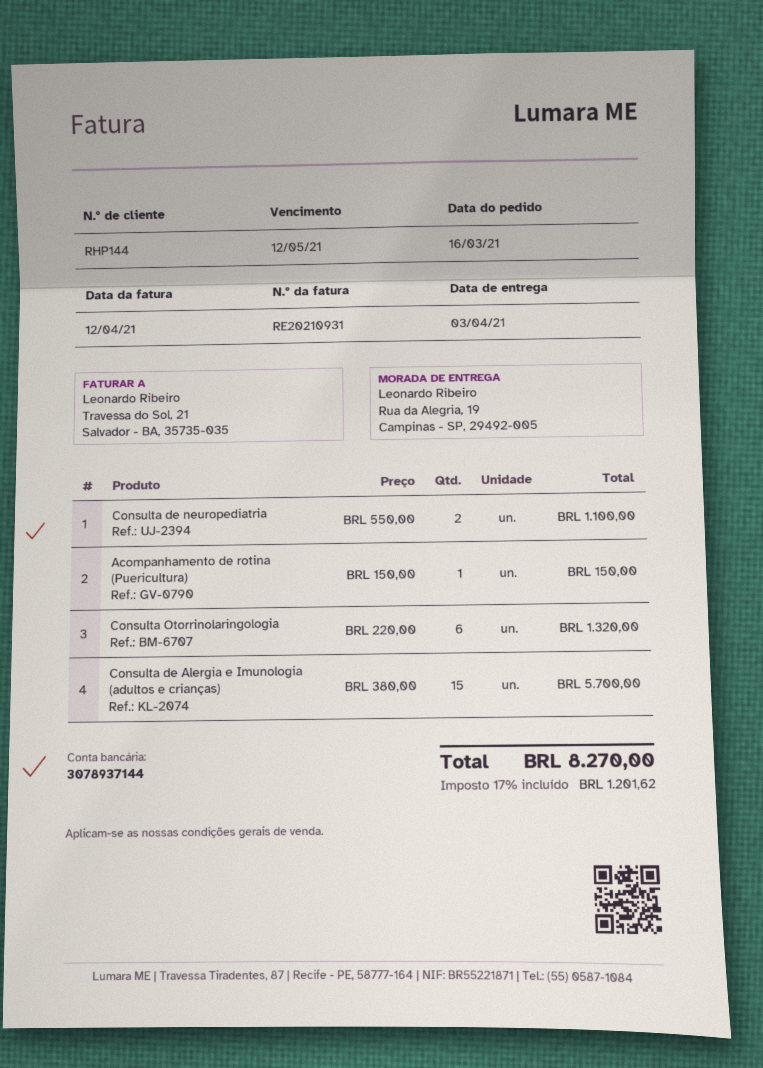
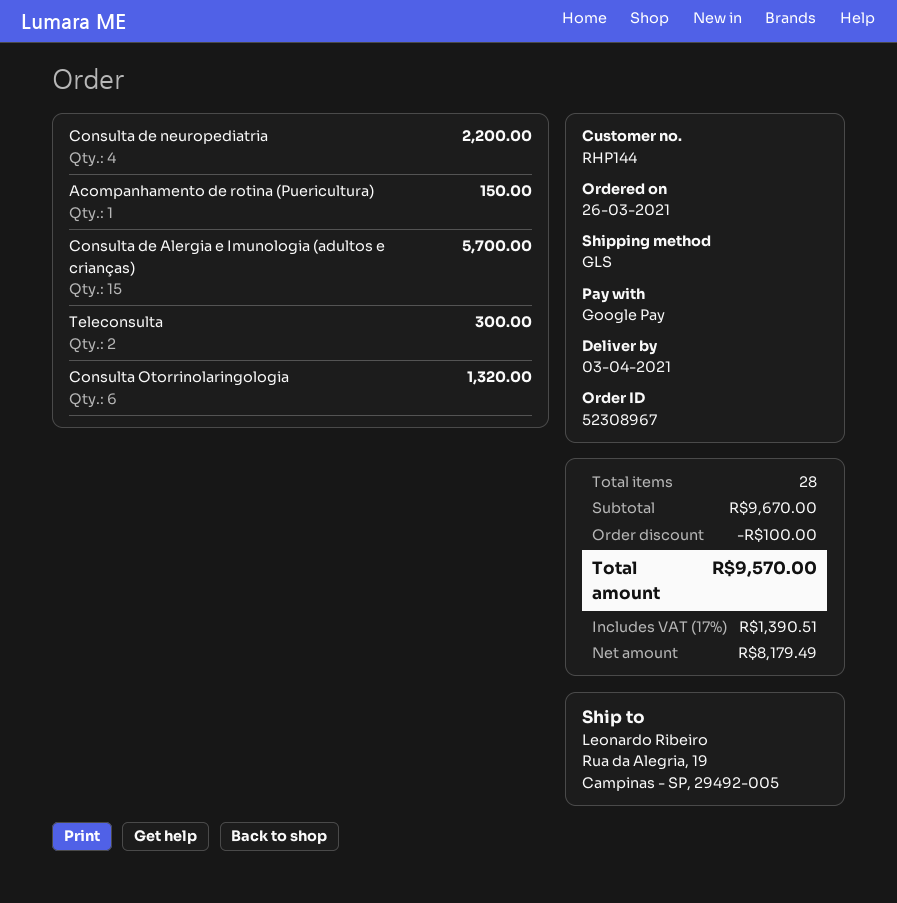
order date: 2021-03-16 -> 2021-03-26
Consulta de neuropediatria: 2 for 1100.00 -> 4 for 2200.00
Teleconsulta: none -> 2 for 300.00
discount: none -> 100.00
tax: 17% = 1201.62 -> 17% = 1390.51
total: 8270.00 -> 9570.00

